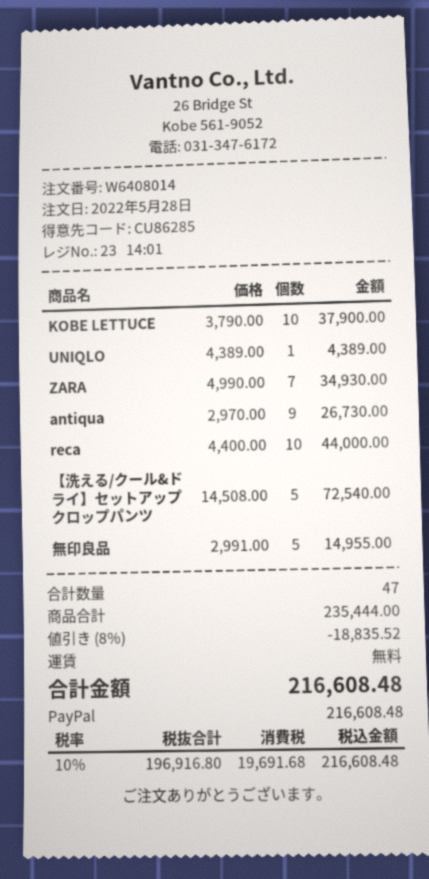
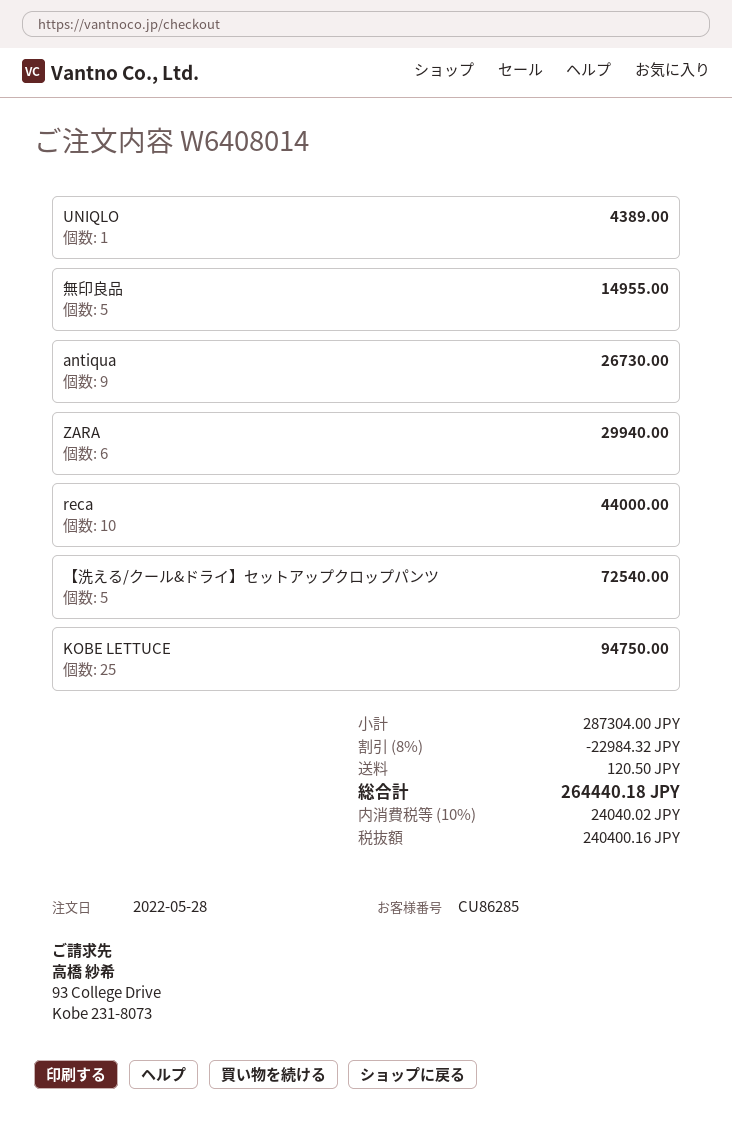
KOBE LETTUCE: 10 for 37900.00 -> 25 for 94750.00
ZARA: 7 for 34930.00 -> 6 for 29940.00
subtotal: 235444.00 -> 287304.00
discount: 8% = 18835.52 -> 8% = 22984.32
shipping: 0.00 -> 120.50
net: 196916.80 -> 240400.16
tax: 10% = 19691.68 -> 10% = 24040.02
total: 216608.48 -> 264440.18

